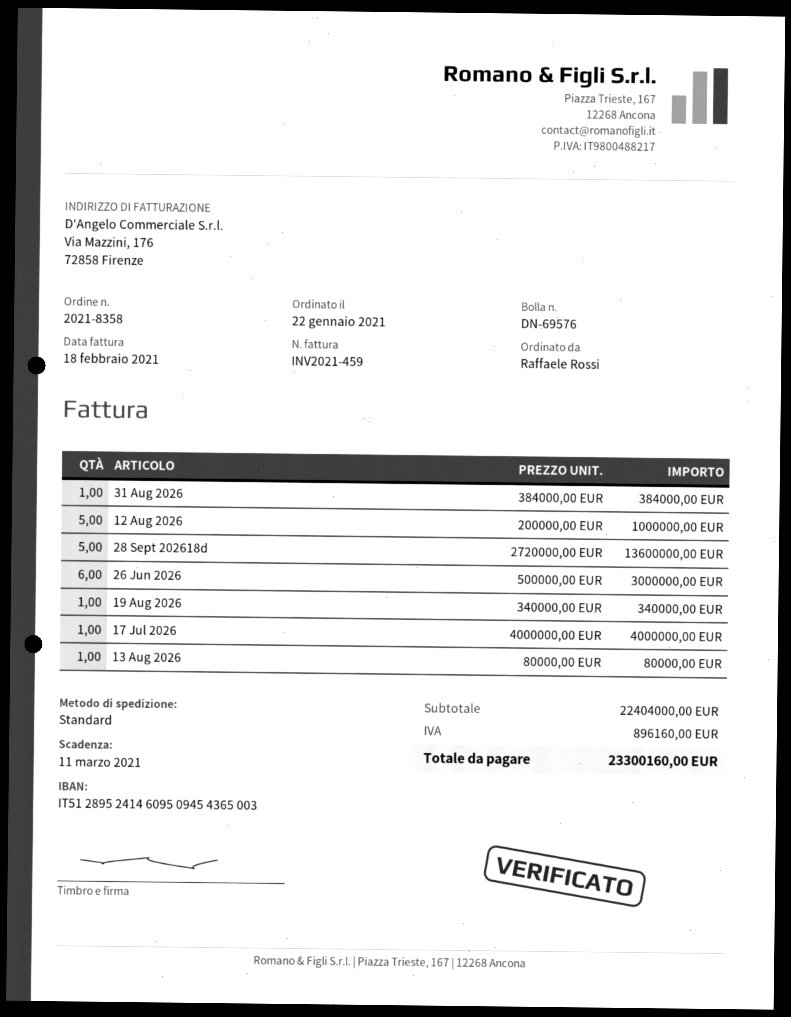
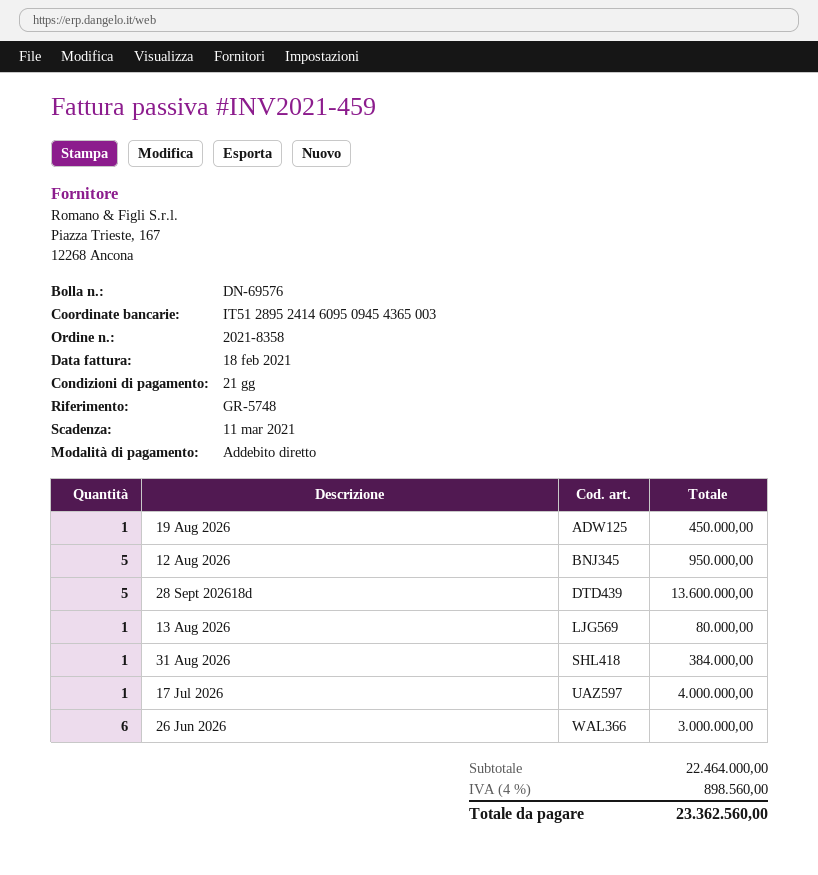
12 Aug 2026: 5 for 1000000.00 -> 5 for 950000.00
19 Aug 2026: 1 for 340000.00 -> 1 for 450000.00
subtotal: 22404000.00 -> 22464000.00
tax: 896160.00 -> 898560.00
total: 23300160.00 -> 23362560.00

